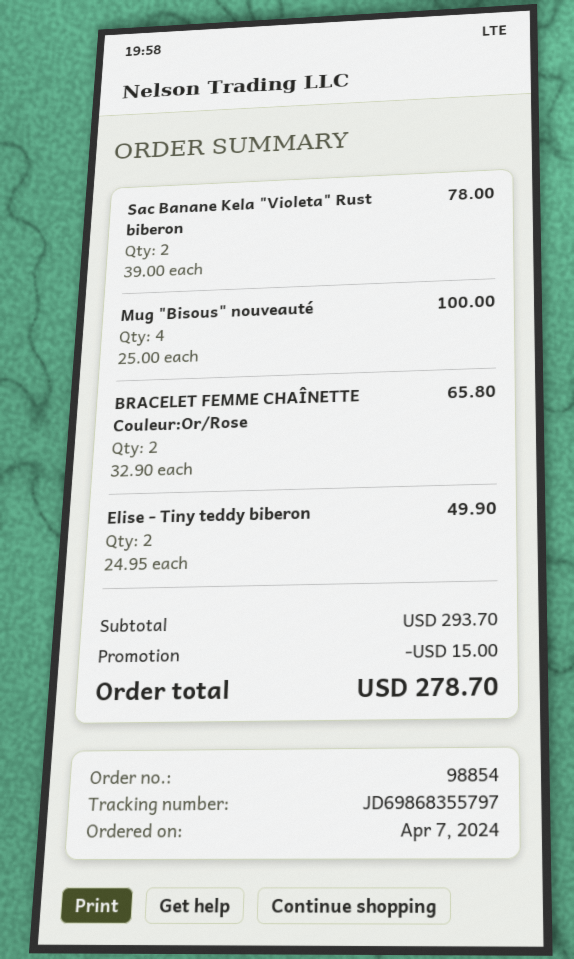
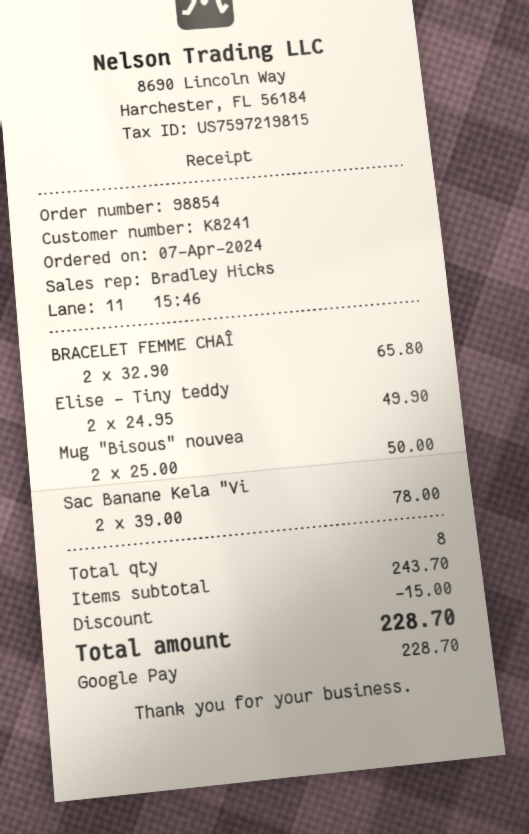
Mug "Bisous" nouveauté: 4 x 25.00 = 100.00 -> 2 x 25.00 = 50.00
subtotal: 293.70 -> 243.70
total: 278.70 -> 228.70

